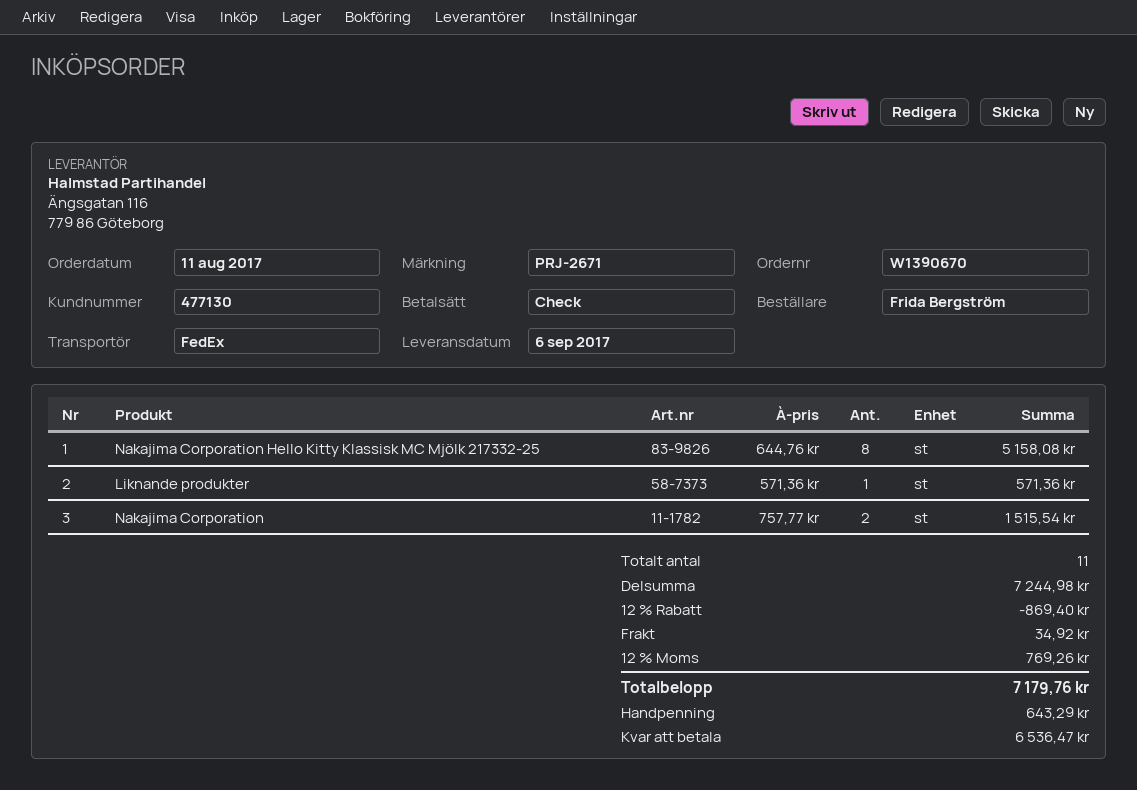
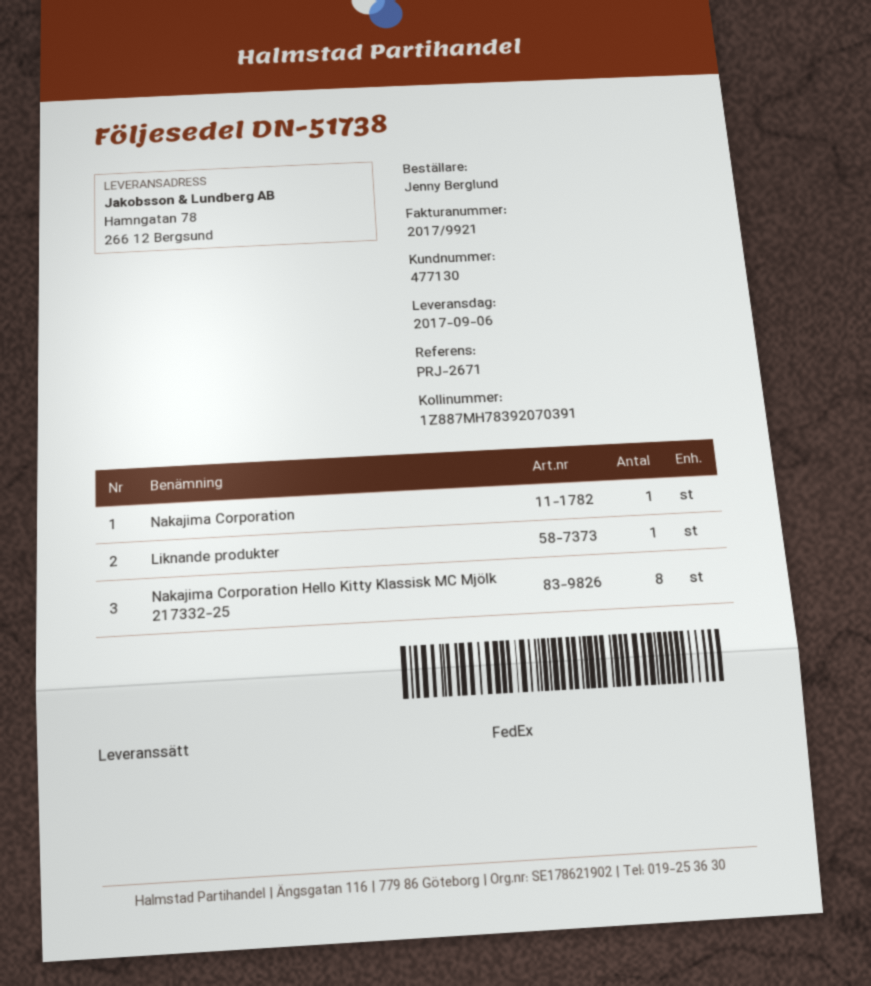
ordered by: Frida Bergström -> Jenny Berglund
Nakajima Corporation: 2 -> 1

